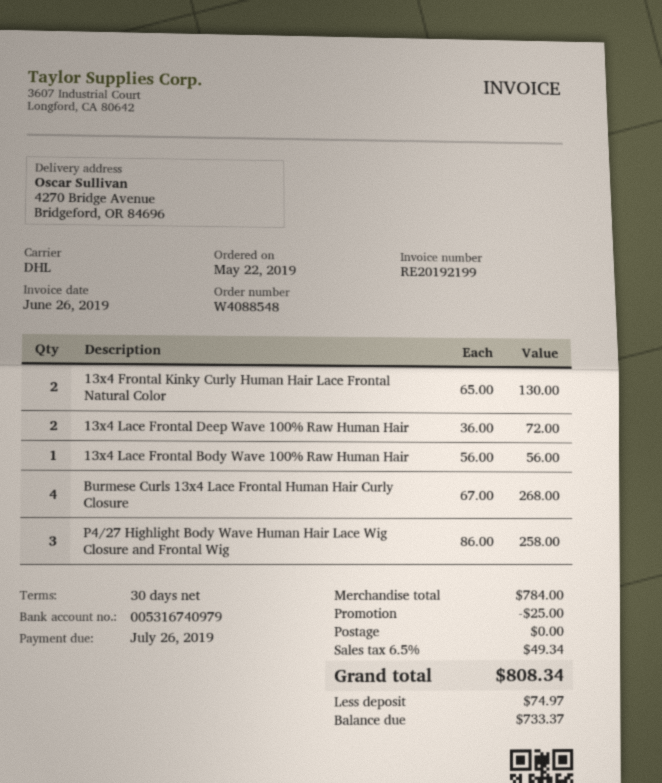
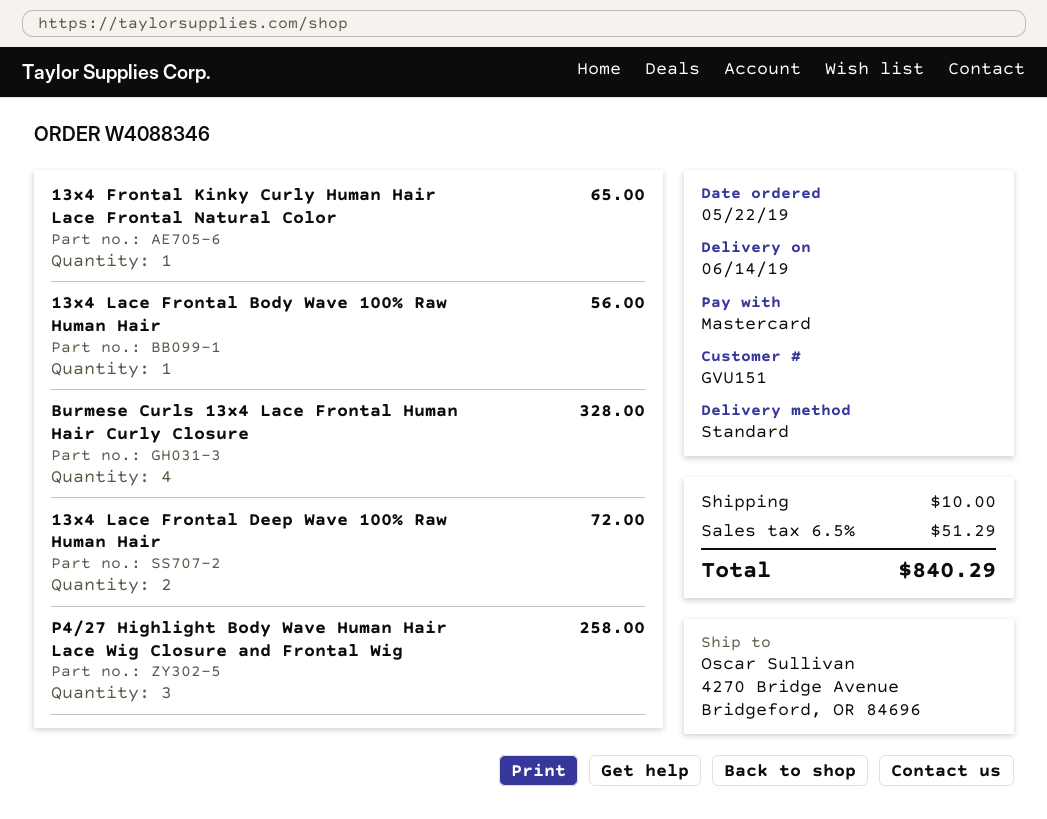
order number: W4088548 -> W4088346
shipping method: DHL -> standard
13x4 Frontal Kinky Curly Human Hair Lace Frontal Natural Color: 2 for 130.00 -> 1 for 65.00
Burmese Curls 13x4 Lace Frontal Human Hair Curly Closure: 4 for 268.00 -> 4 for 328.00
discount: 25.00 -> none
shipping: 0.00 -> 10.00
tax: 6.5% = 49.34 -> 6.5% = 51.29
total: 808.34 -> 840.29

